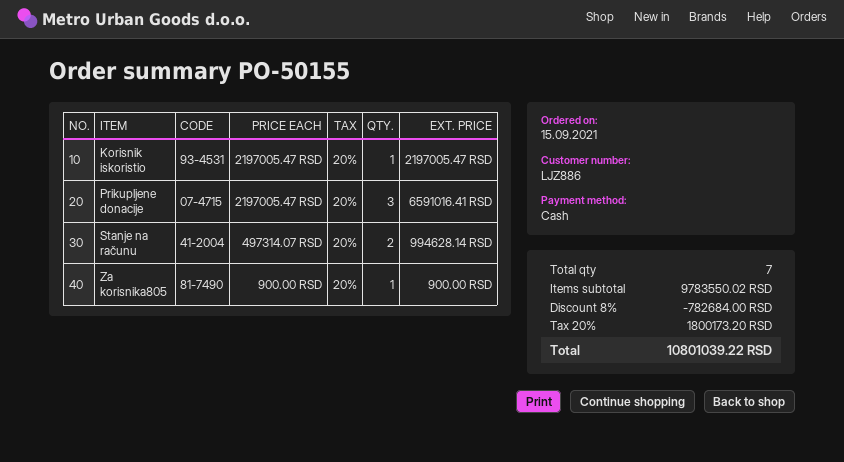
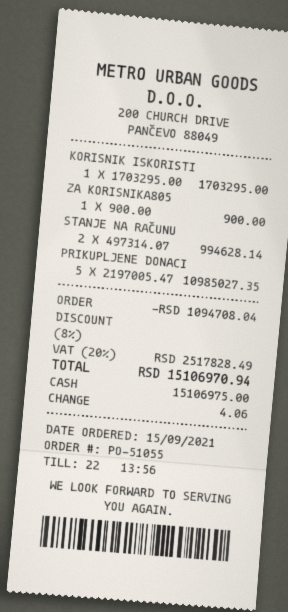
order number: PO-50155 -> PO-51055
Korisnik iskoristio: 1 x 2197005.47 = 2197005.47 -> 1 x 1703295.00 = 1703295.00
Prikupljene donacije: 3 x 2197005.47 = 6591016.41 -> 5 x 2197005.47 = 10985027.35
discount: 8% = 782684.00 -> 8% = 1094708.04
tax: 20% = 1800173.20 -> 20% = 2517828.49
total: 10801039.22 -> 15106970.94

